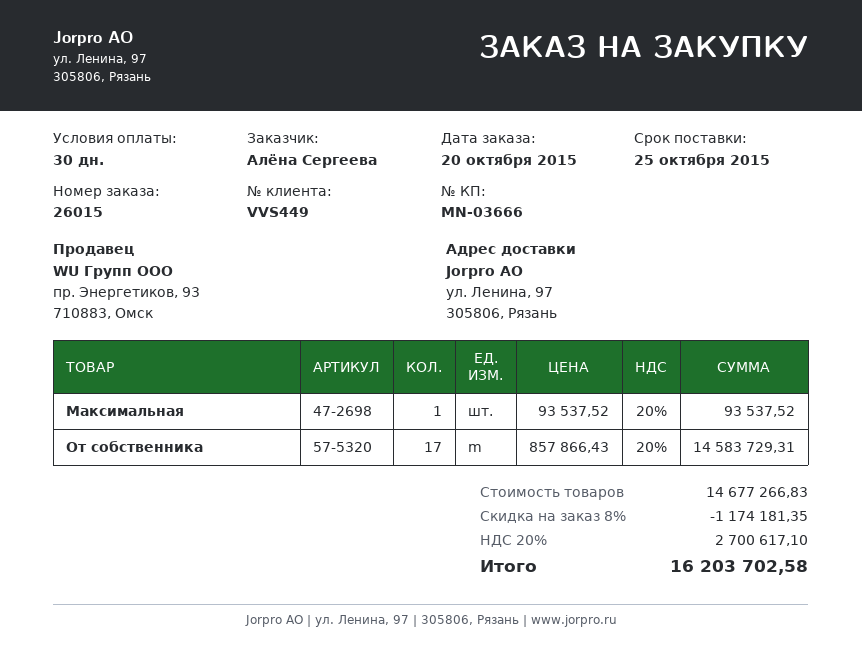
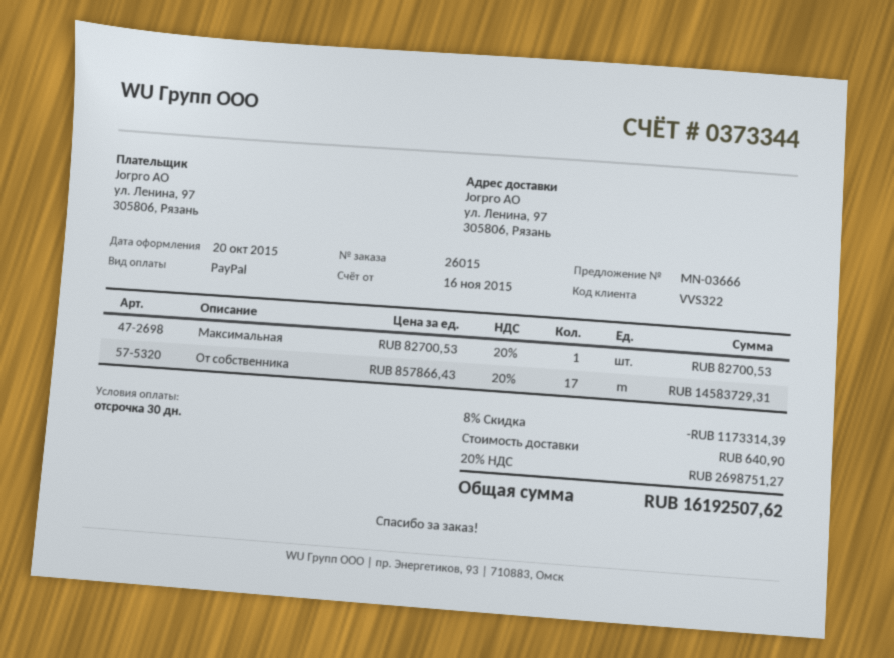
customer number: VVS449 -> VVS322
Максимальная: 1 x 93537.52 = 93537.52 -> 1 x 82700.53 = 82700.53
discount: 8% = 1174181.35 -> 8% = 1173314.39
shipping: none -> 640.90
tax: 20% = 2700617.10 -> 20% = 2698751.27
total: 16203702.58 -> 16192507.62

